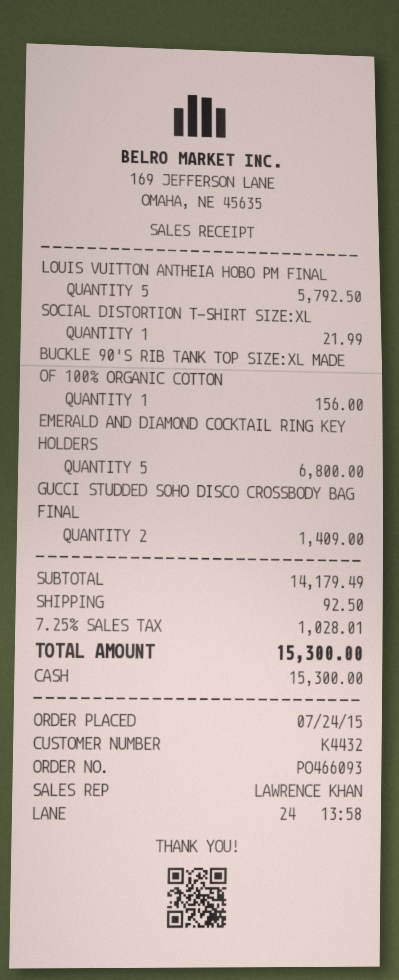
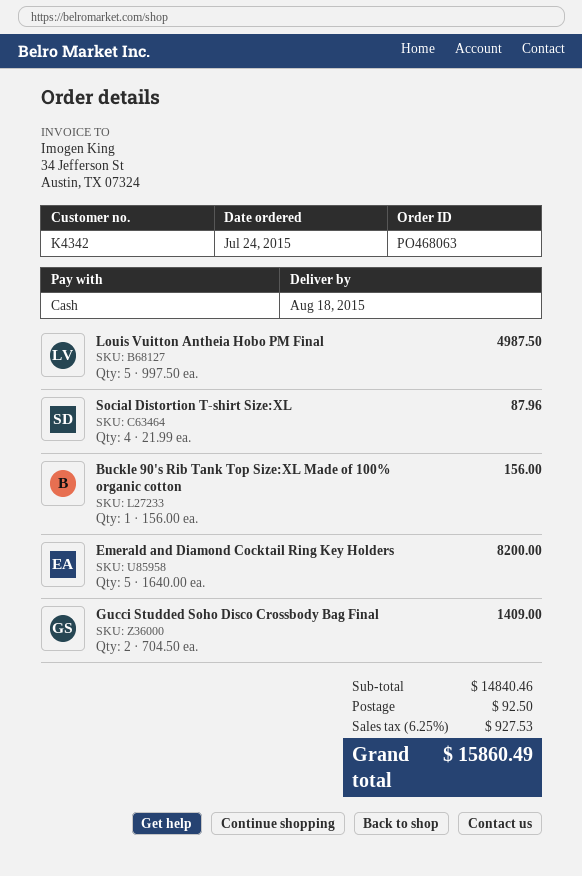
order number: PO466093 -> PO468063
customer number: K4432 -> K4342
LOUIS VUITTON ANTHEIA HOBO PM FINAL: 5 for 5792.50 -> 5 for 4987.50
SOCIAL DISTORTION T-SHIRT SIZE:XL: 1 for 21.99 -> 4 for 87.96
EMERALD AND DIAMOND COCKTAIL RING KEY HOLDERS: 5 for 6800.00 -> 5 for 8200.00
subtotal: 14179.49 -> 14840.46
tax: 7.25% = 1028.01 -> 6.25% = 927.53
total: 15300.00 -> 15860.49

